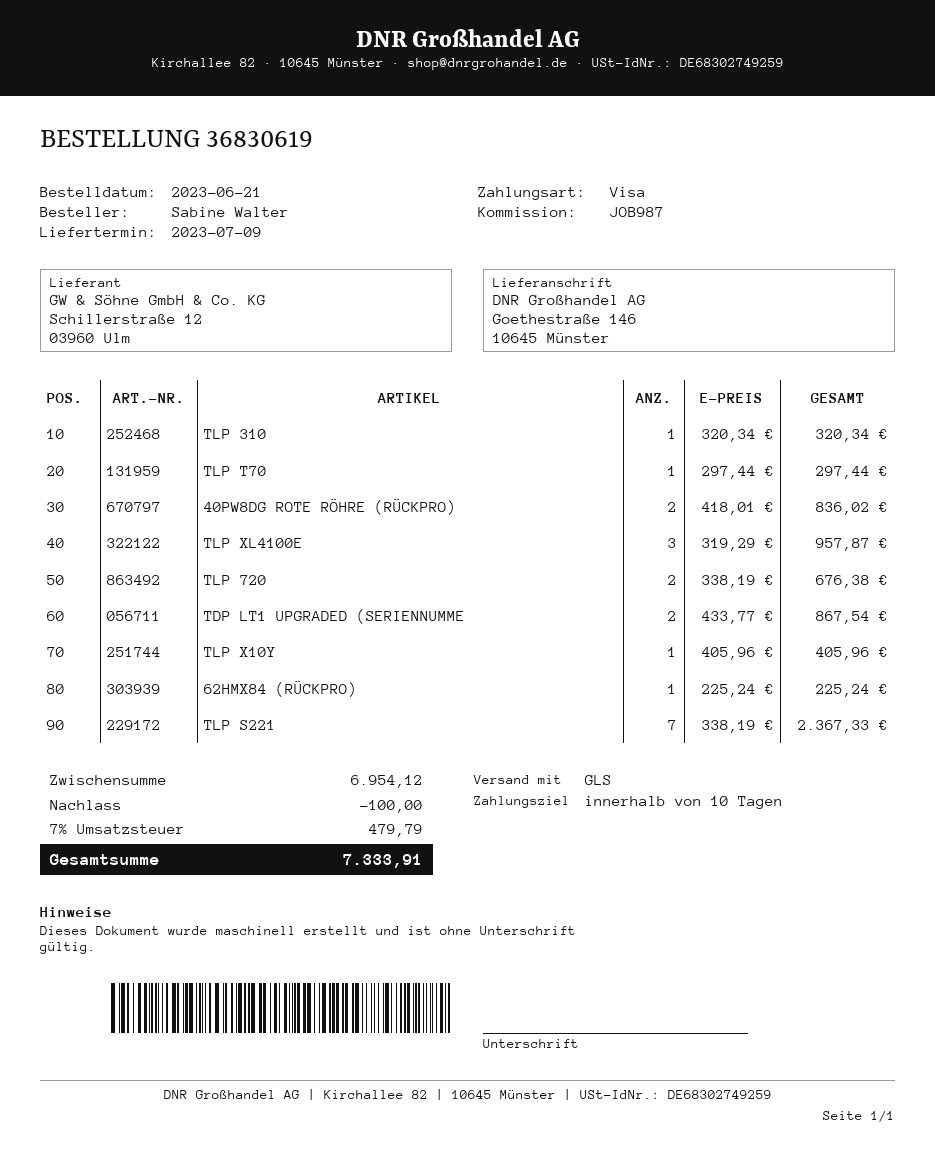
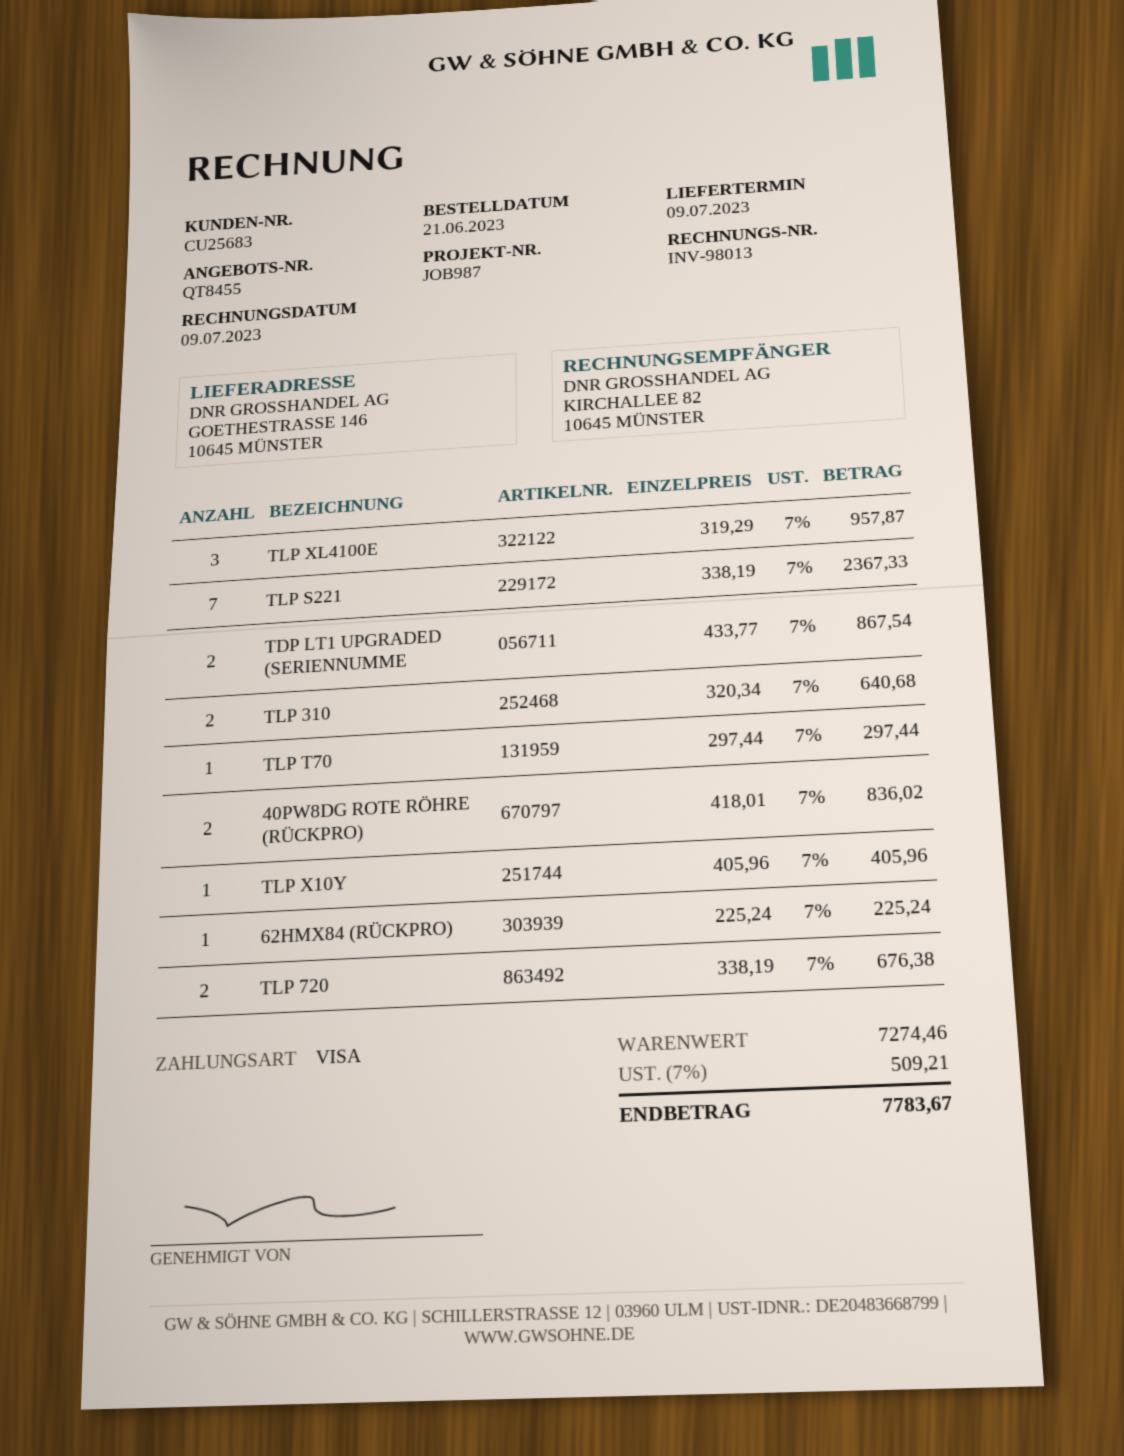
TLP 310: 1 x 320.34 = 320.34 -> 2 x 320.34 = 640.68
subtotal: 6954.12 -> 7274.46
discount: 100.00 -> none
tax: 7% = 479.79 -> 7% = 509.21
total: 7333.91 -> 7783.67

